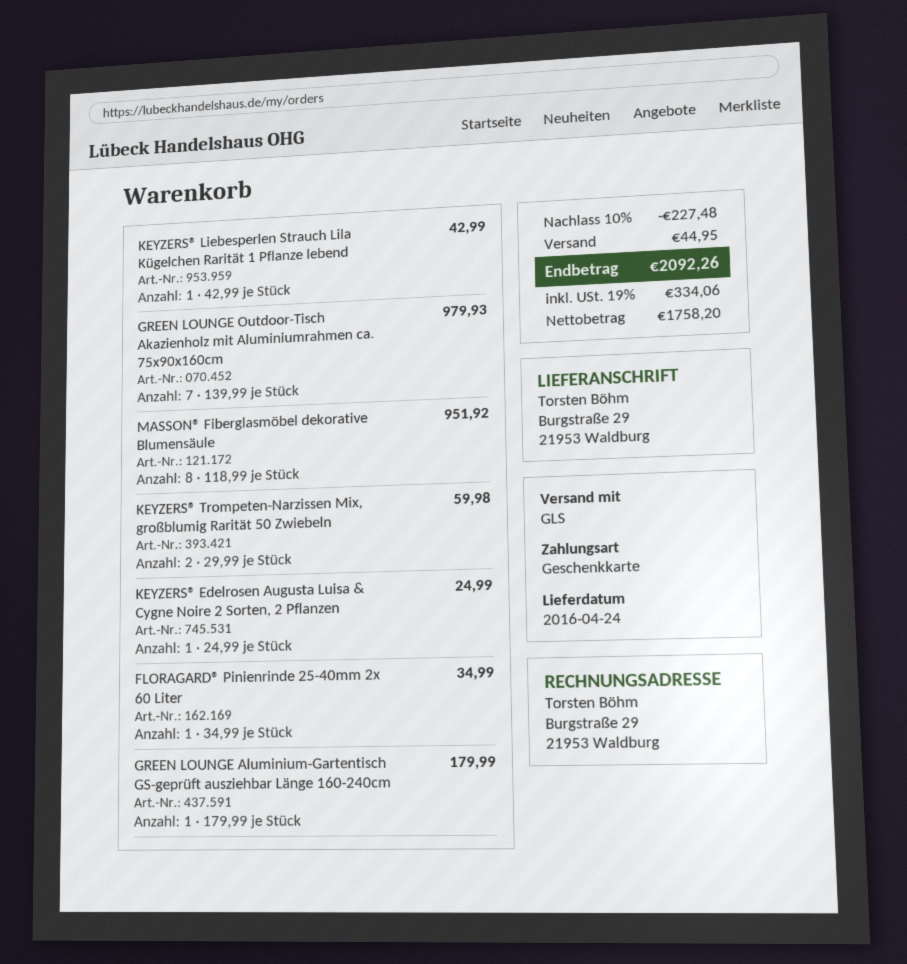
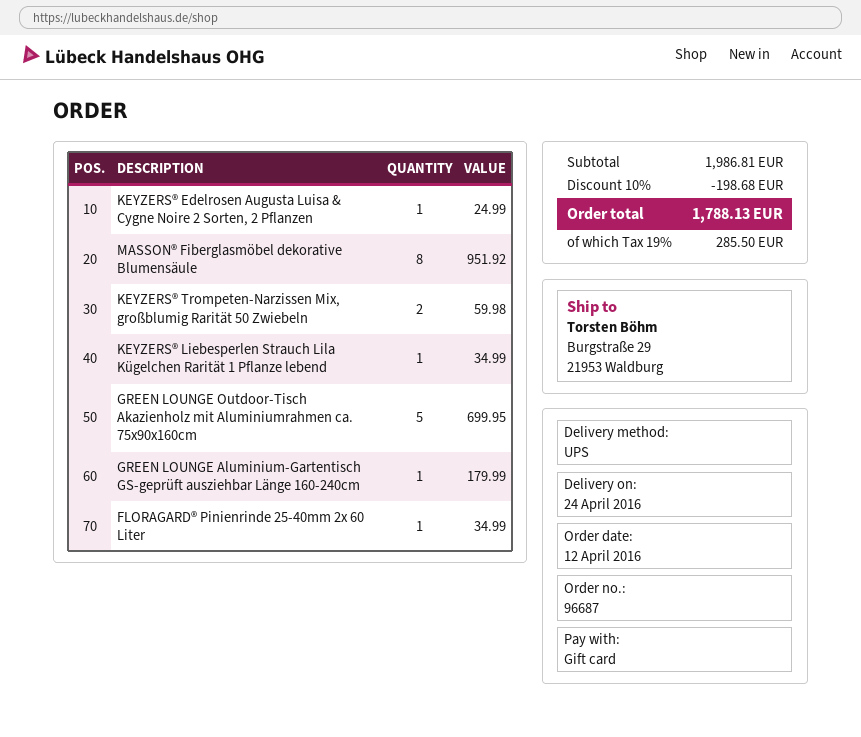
shipping method: GLS -> UPS
KEYZERS® Liebesperlen Strauch Lila Kügelchen Rarität 1 Pflanze lebend: 1 for 42.99 -> 1 for 34.99
GREEN LOUNGE Outdoor-Tisch Akazienholz mit Aluminiumrahmen ca. 75x90x160cm: 7 for 979.93 -> 5 for 699.95
discount: 10% = 227.48 -> 10% = 198.68
shipping: 44.95 -> none
tax: 19% = 334.06 -> 19% = 285.50
total: 2092.26 -> 1788.13

